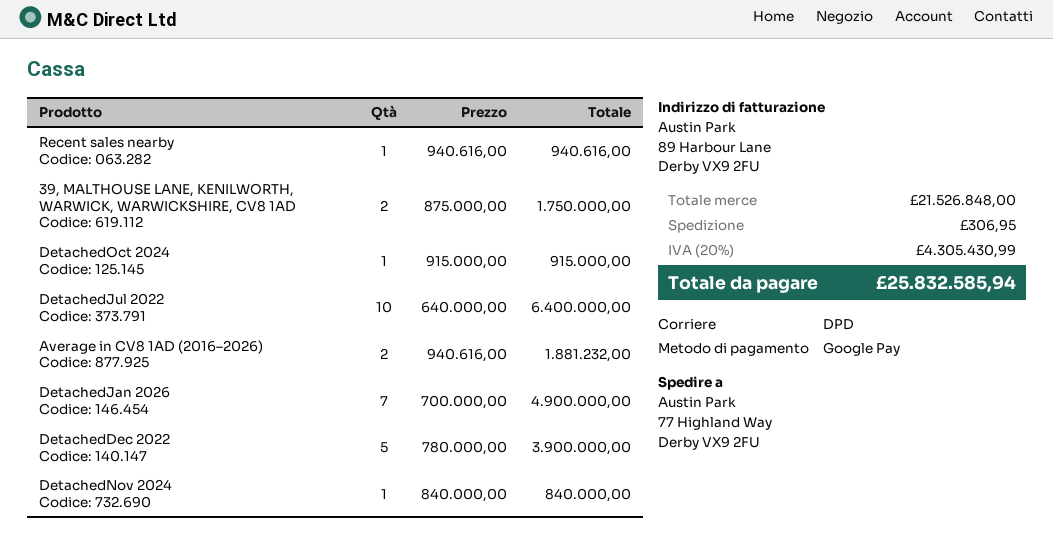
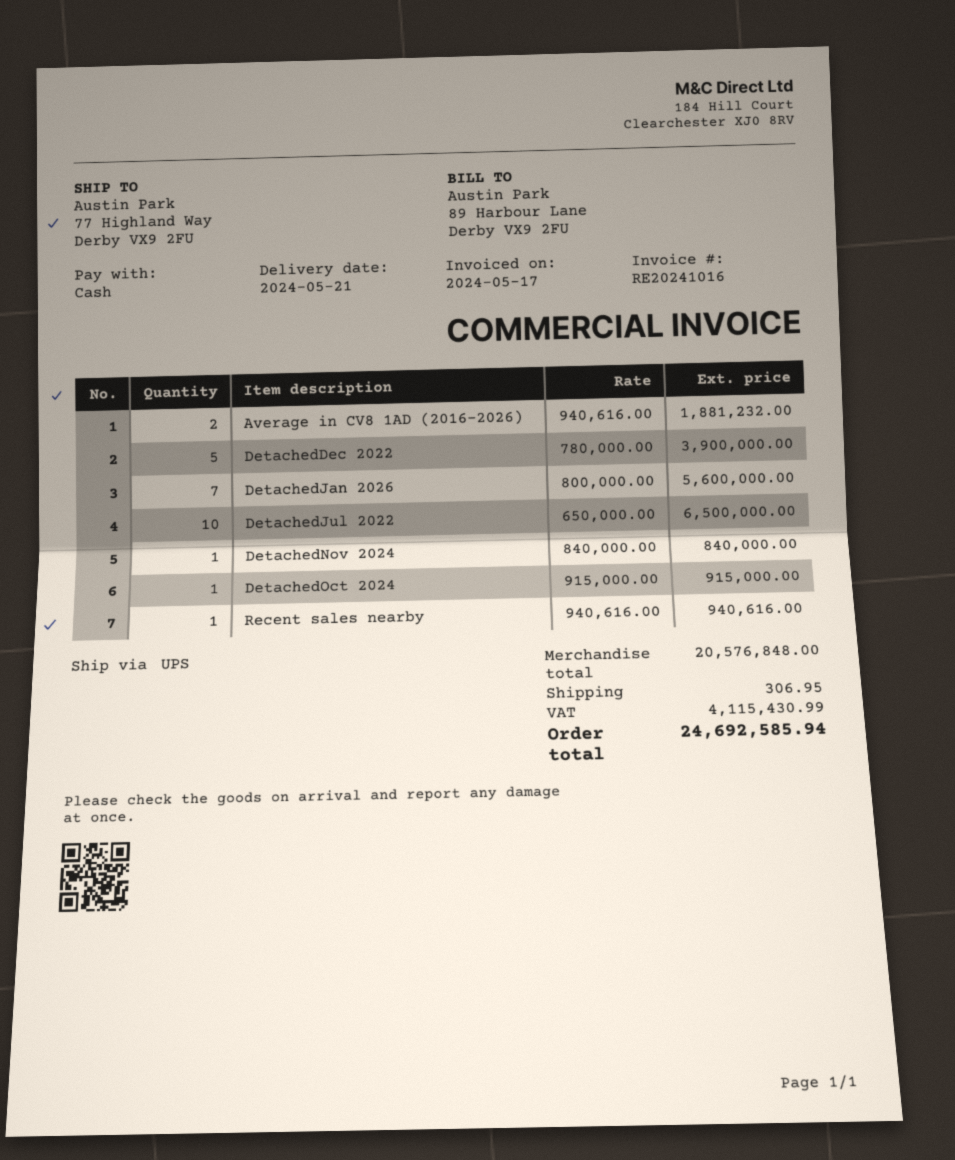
payment method: Google Pay -> cash
shipping method: DPD -> UPS
39, MALTHOUSE LANE, KENILWORTH, WARWICK, WARWICKSHIRE, CV8 1AD: 2 x 875000.00 = 1750000.00 -> none
DetachedJul 2022: 10 x 640000.00 = 6400000.00 -> 10 x 650000.00 = 6500000.00
DetachedJan 2026: 7 x 700000.00 = 4900000.00 -> 7 x 800000.00 = 5600000.00
subtotal: 21526848.00 -> 20576848.00
tax: 4305430.99 -> 4115430.99
total: 25832585.94 -> 24692585.94

